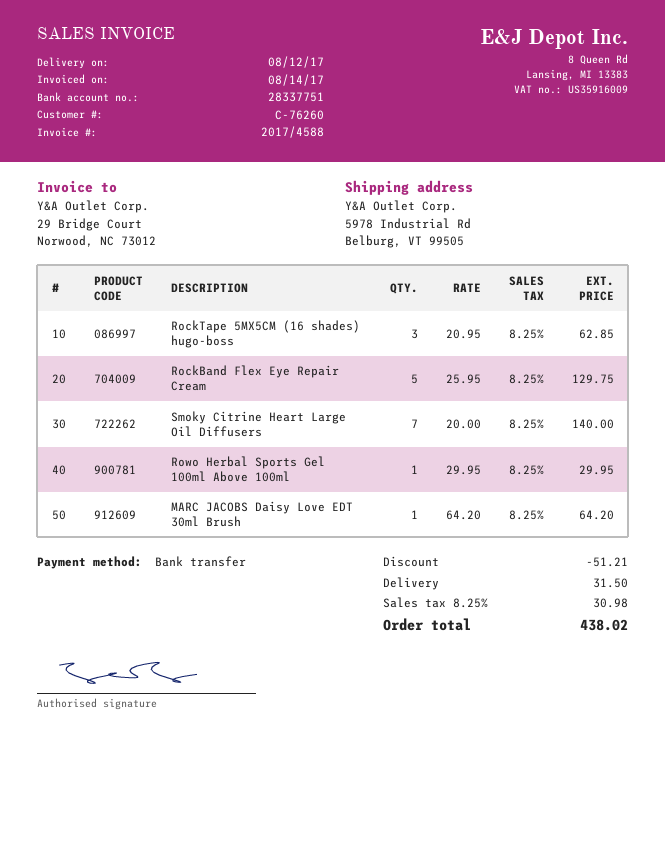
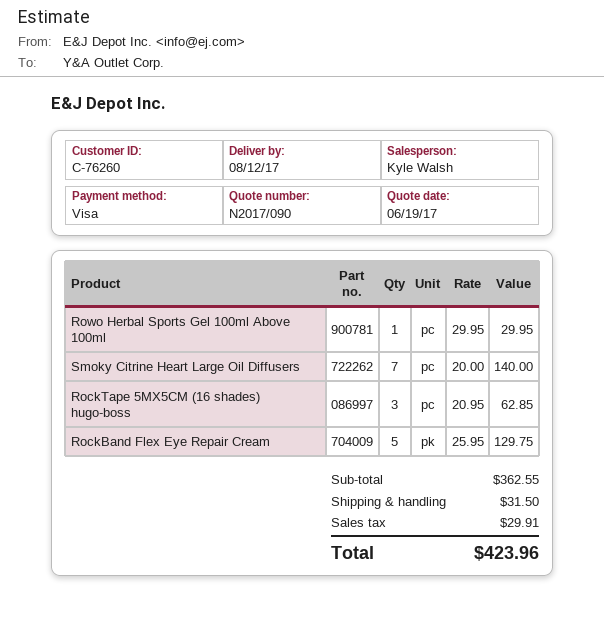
payment method: bank transfer -> Visa
MARC JACOBS Daisy Love EDT 30ml Brush: 1 x 64.20 = 64.20 -> none
discount: 51.21 -> none
tax: 30.98 -> 29.91
total: 438.02 -> 423.96

